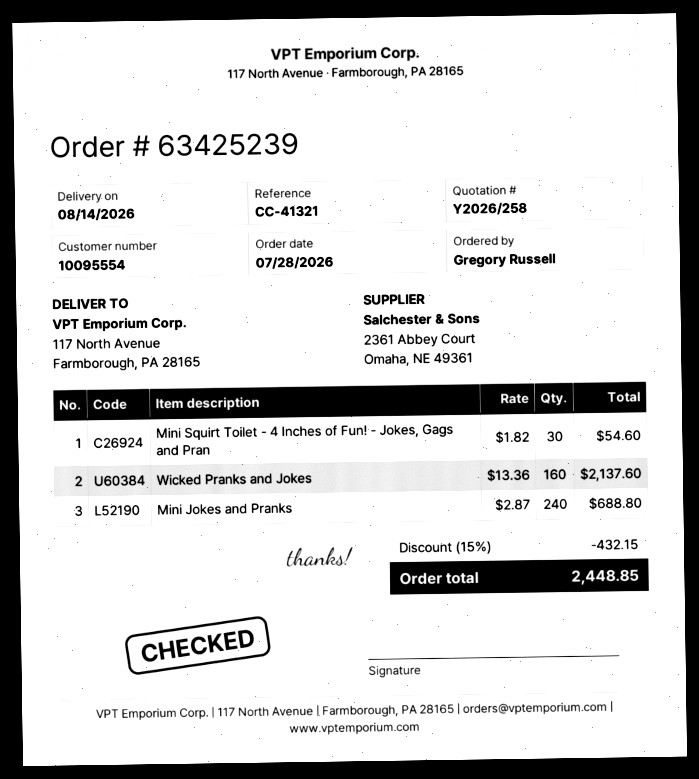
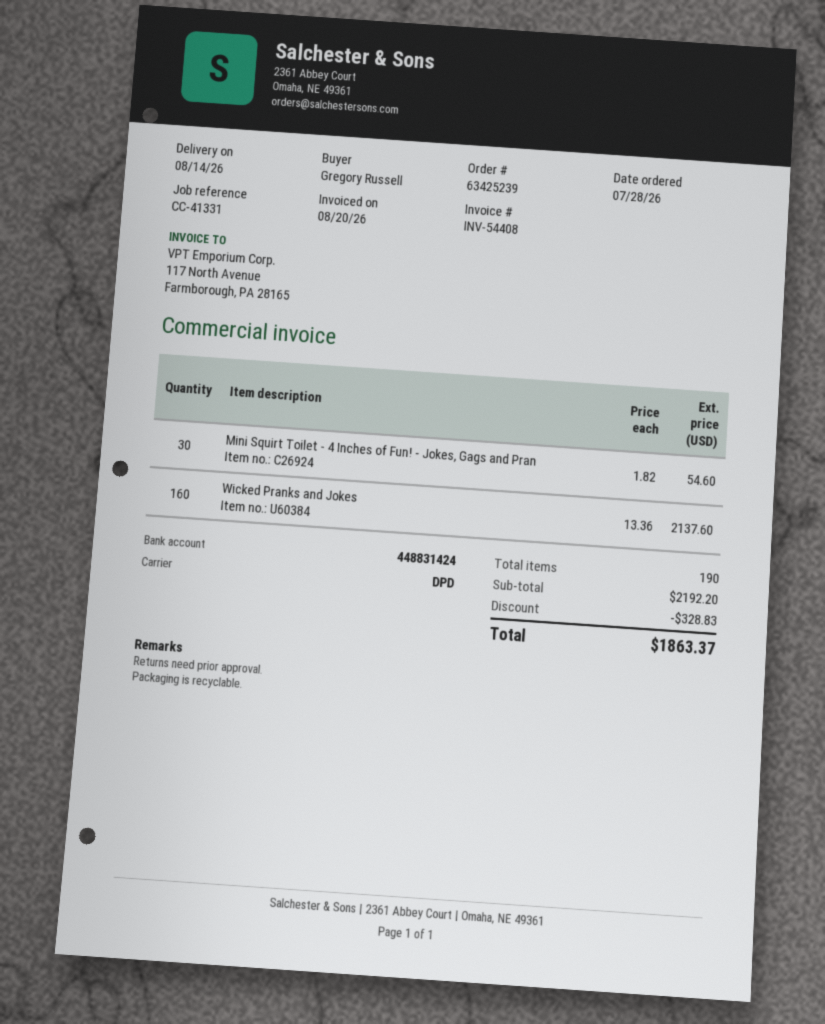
reference: CC-41321 -> CC-41331
Mini Jokes and Pranks: 240 x 2.87 = 688.80 -> none
discount: 432.15 -> 328.83
total: 2448.85 -> 1863.37

